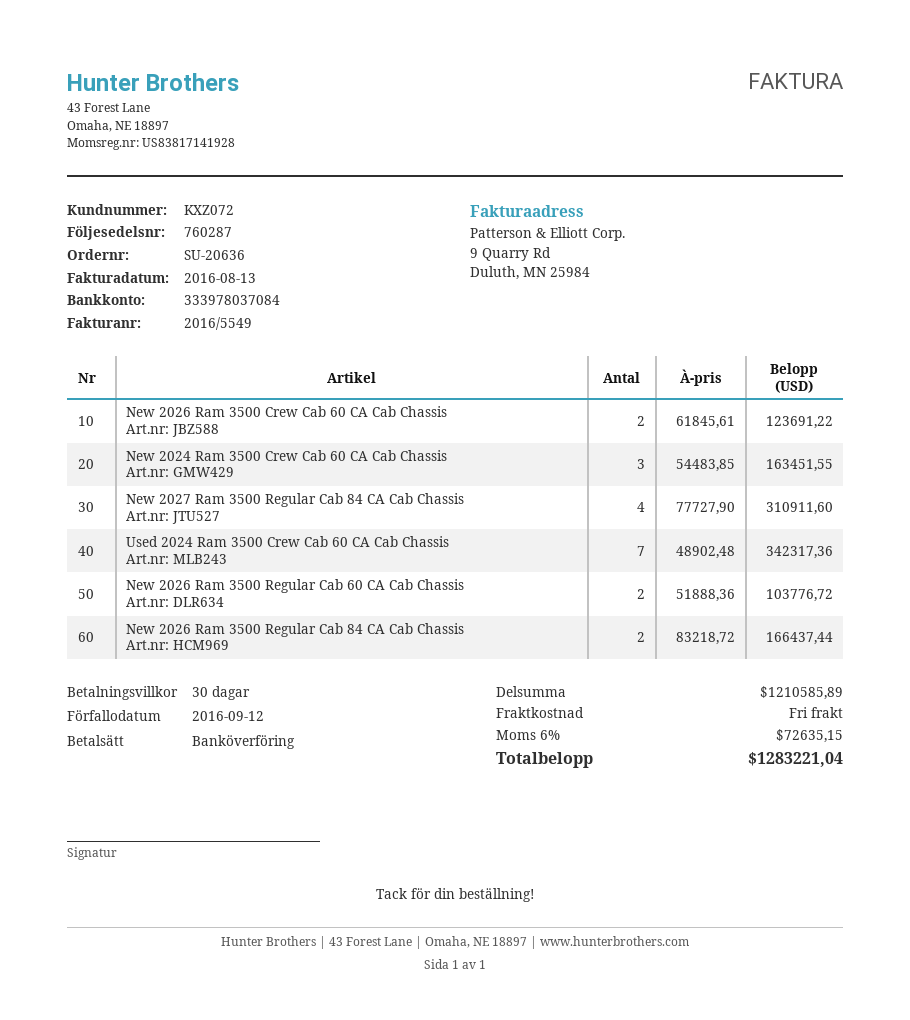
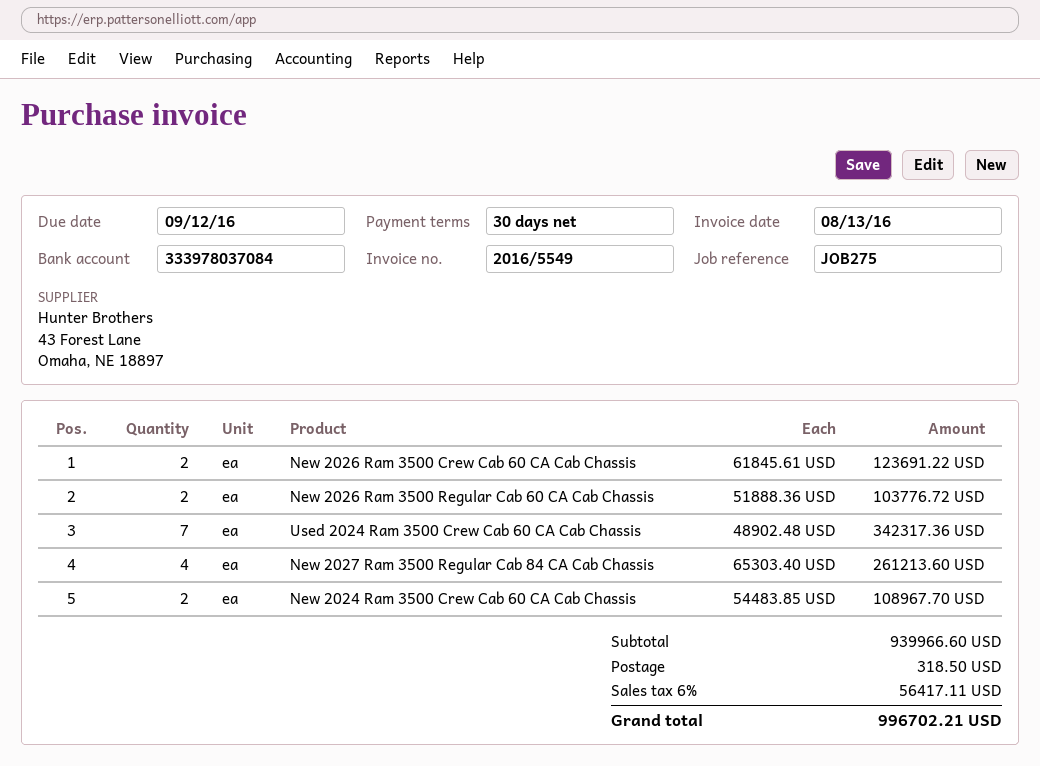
New 2024 Ram 3500 Crew Cab 60 CA Cab Chassis: 3 x 54483.85 = 163451.55 -> 2 x 54483.85 = 108967.70
New 2027 Ram 3500 Regular Cab 84 CA Cab Chassis: 4 x 77727.90 = 310911.60 -> 4 x 65303.40 = 261213.60
New 2026 Ram 3500 Regular Cab 84 CA Cab Chassis: 2 x 83218.72 = 166437.44 -> none
subtotal: 1210585.89 -> 939966.60
shipping: 0.00 -> 318.50
tax: 6% = 72635.15 -> 6% = 56417.11
total: 1283221.04 -> 996702.21

